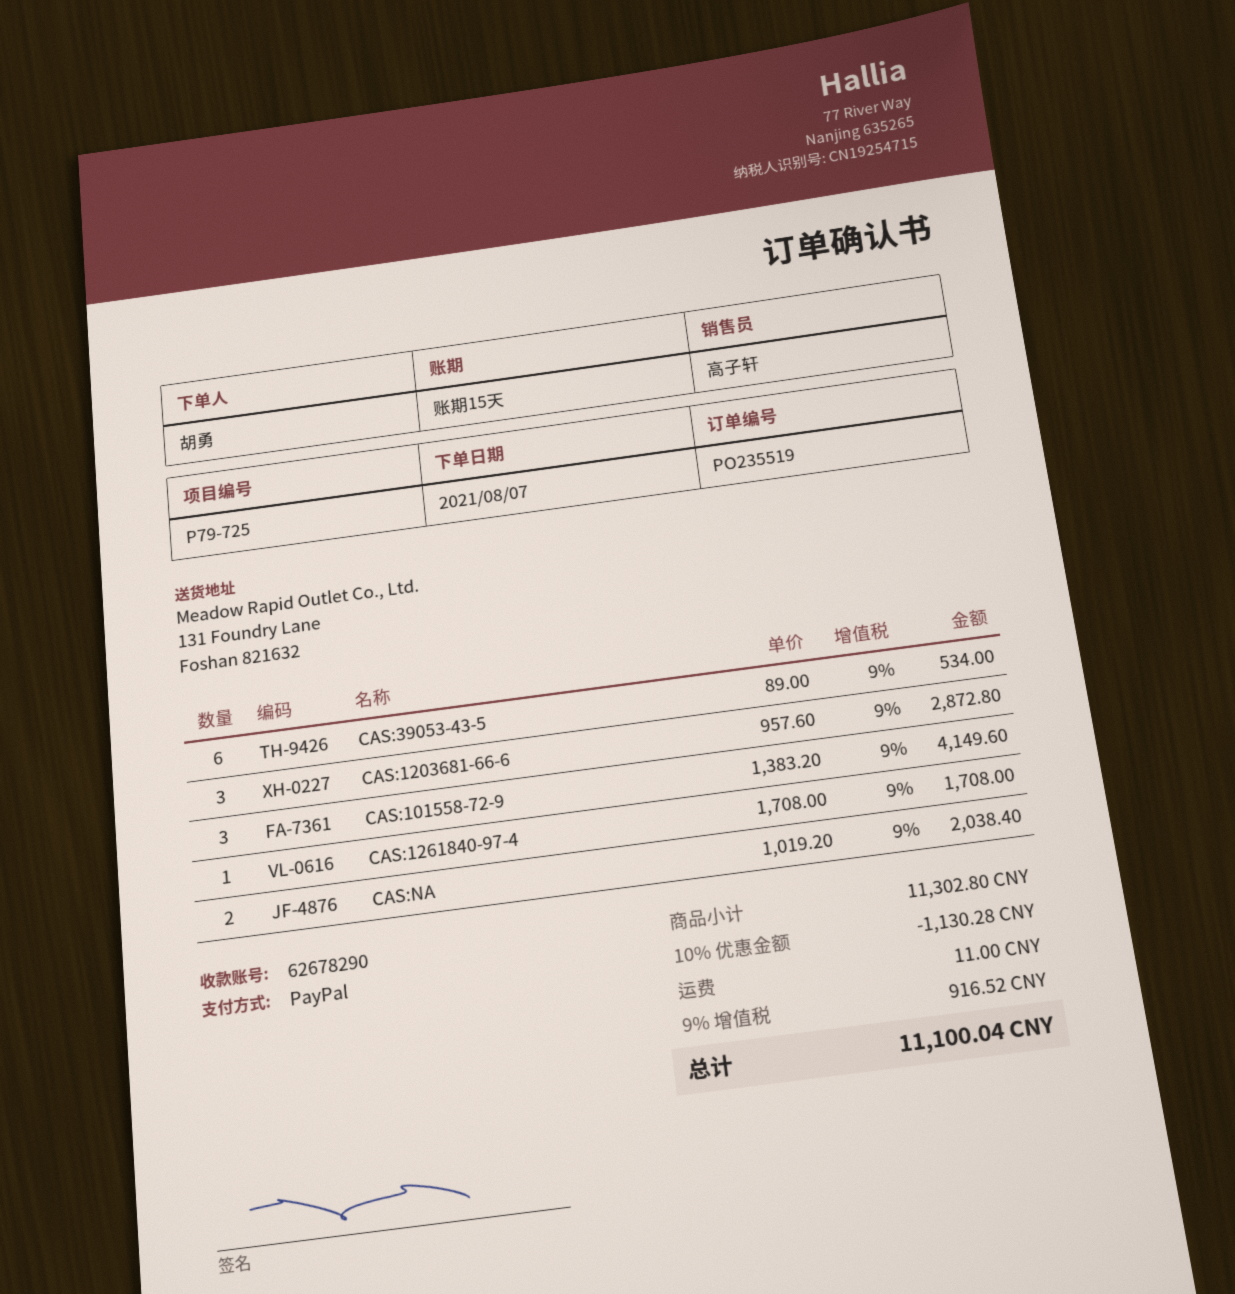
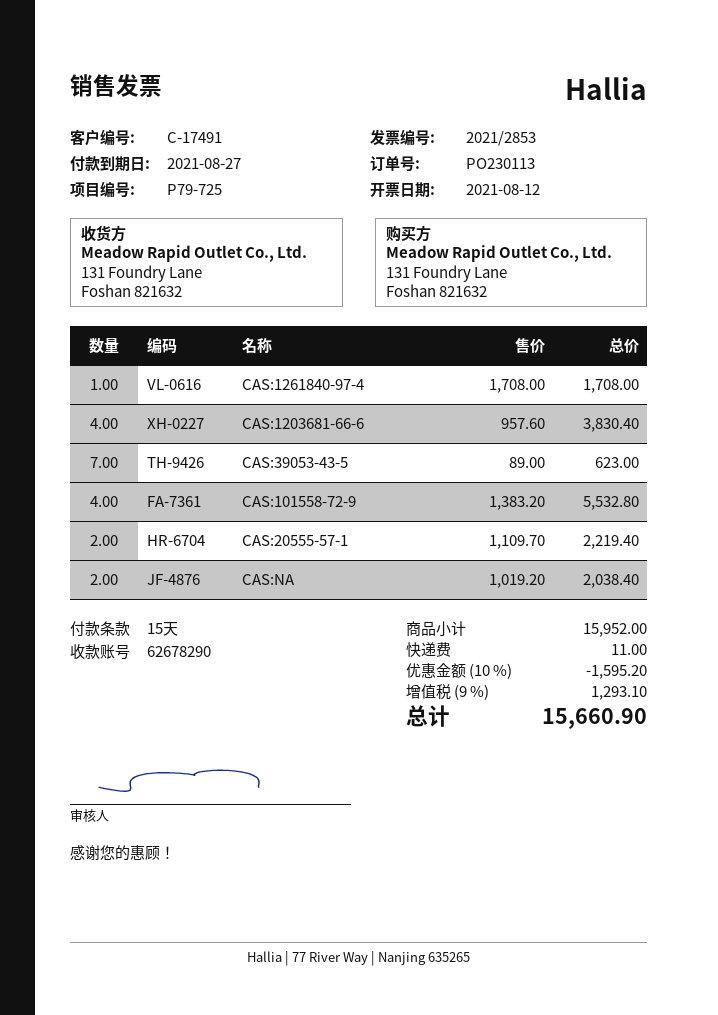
order number: PO235519 -> PO230113
CAS:39053-43-5: 6 x 89.00 = 534.00 -> 7 x 89.00 = 623.00
CAS:1203681-66-6: 3 x 957.60 = 2872.80 -> 4 x 957.60 = 3830.40
CAS:101558-72-9: 3 x 1383.20 = 4149.60 -> 4 x 1383.20 = 5532.80
CAS:20555-57-1: none -> 2 x 1109.70 = 2219.40
subtotal: 11302.80 -> 15952.00
discount: 10% = 1130.28 -> 10% = 1595.20
tax: 9% = 916.52 -> 9% = 1293.10
total: 11100.04 -> 15660.90

